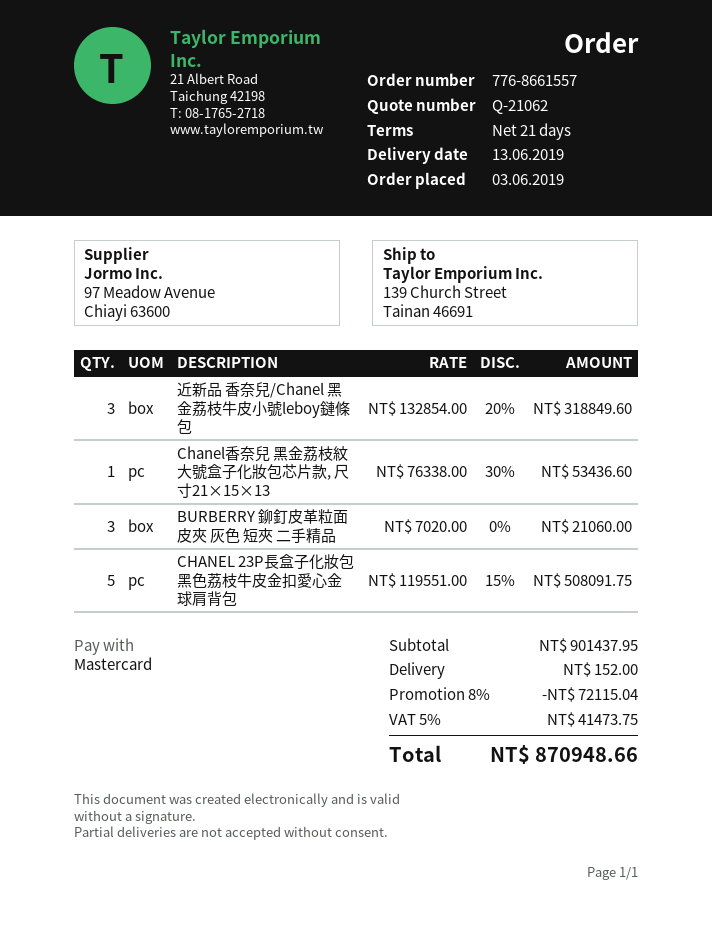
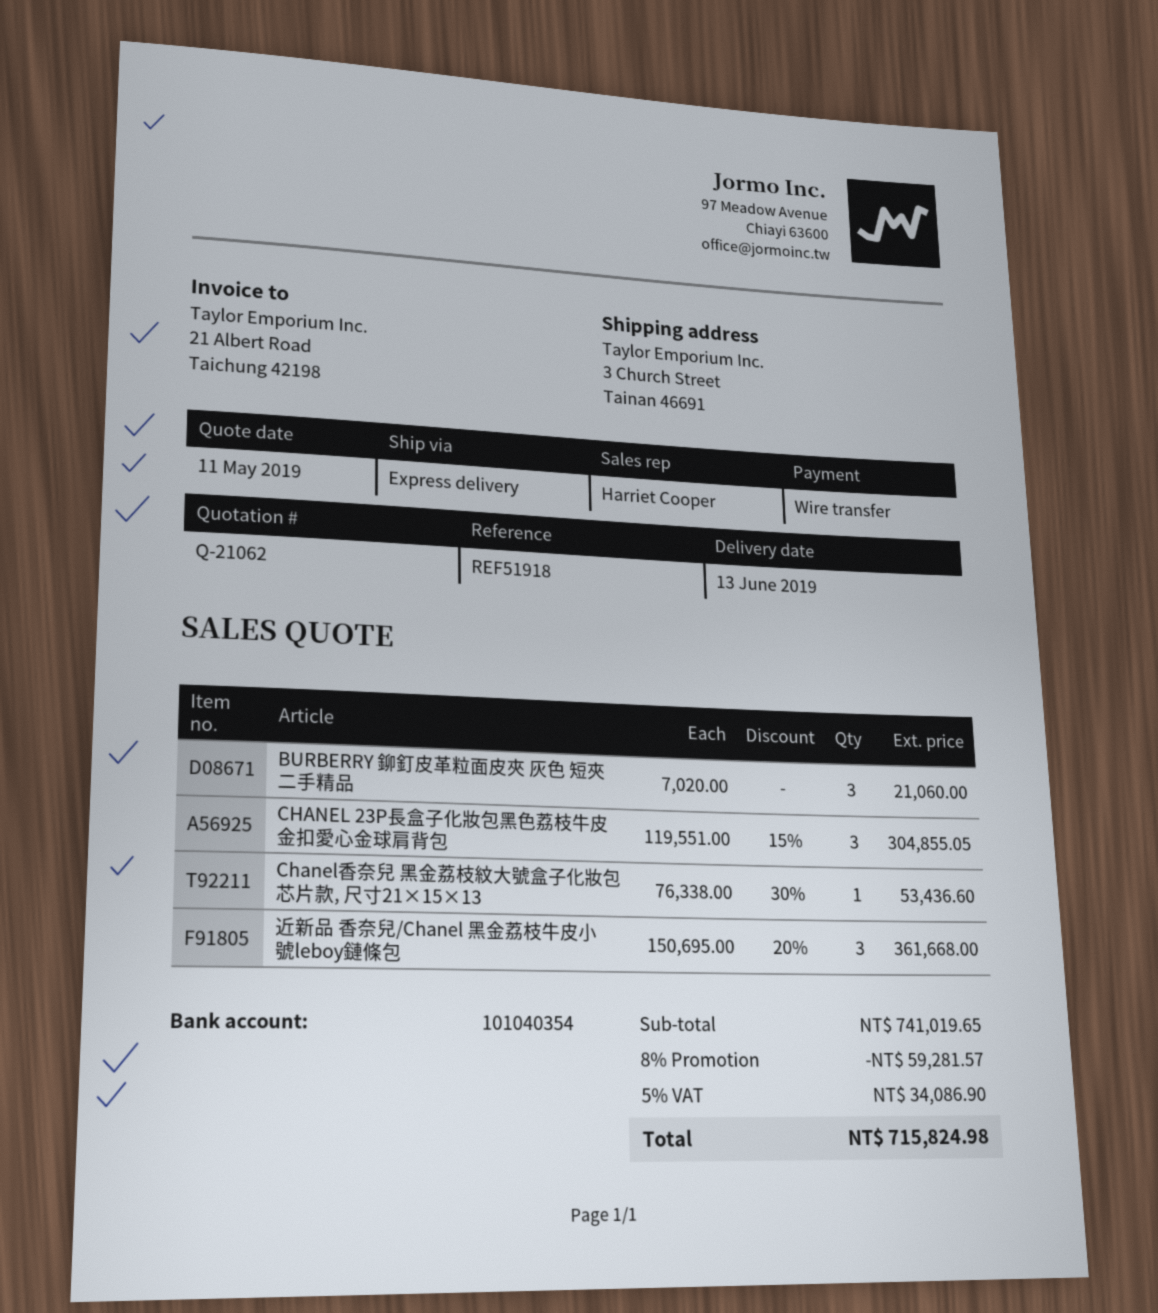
payment method: Mastercard -> bank transfer
ship to: 139 Church Street, Tainan 46691 -> 3 Church Street, Tainan 46691
近新品 香奈兒/Chanel 黑金荔枝牛皮小號leboy鏈條包: 3 x 132854.00 - 20% = 318849.60 -> 3 x 150695.00 - 20% = 361668.00
CHANEL 23P長盒子化妝包黑色荔枝牛皮金扣愛心金球肩背包: 5 x 119551.00 - 15% = 508091.75 -> 3 x 119551.00 - 15% = 304855.05
subtotal: 901437.95 -> 741019.65
discount: 8% = 72115.04 -> 8% = 59281.57
shipping: 152.00 -> none
tax: 5% = 41473.75 -> 5% = 34086.90
total: 870948.66 -> 715824.98

